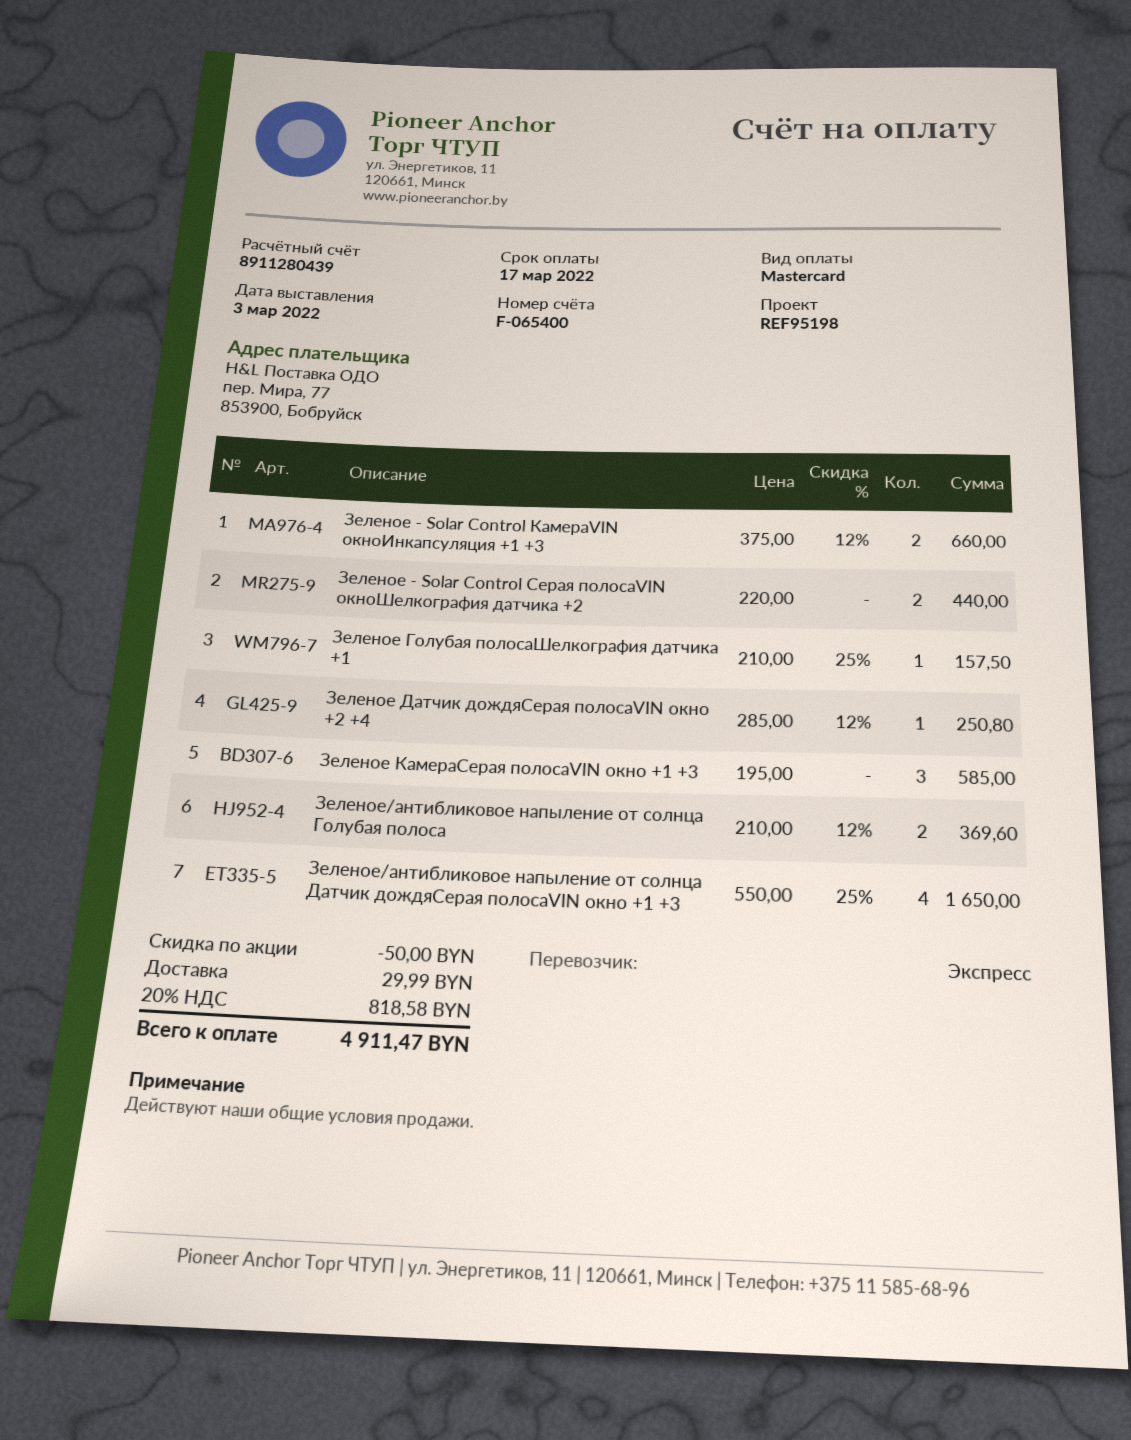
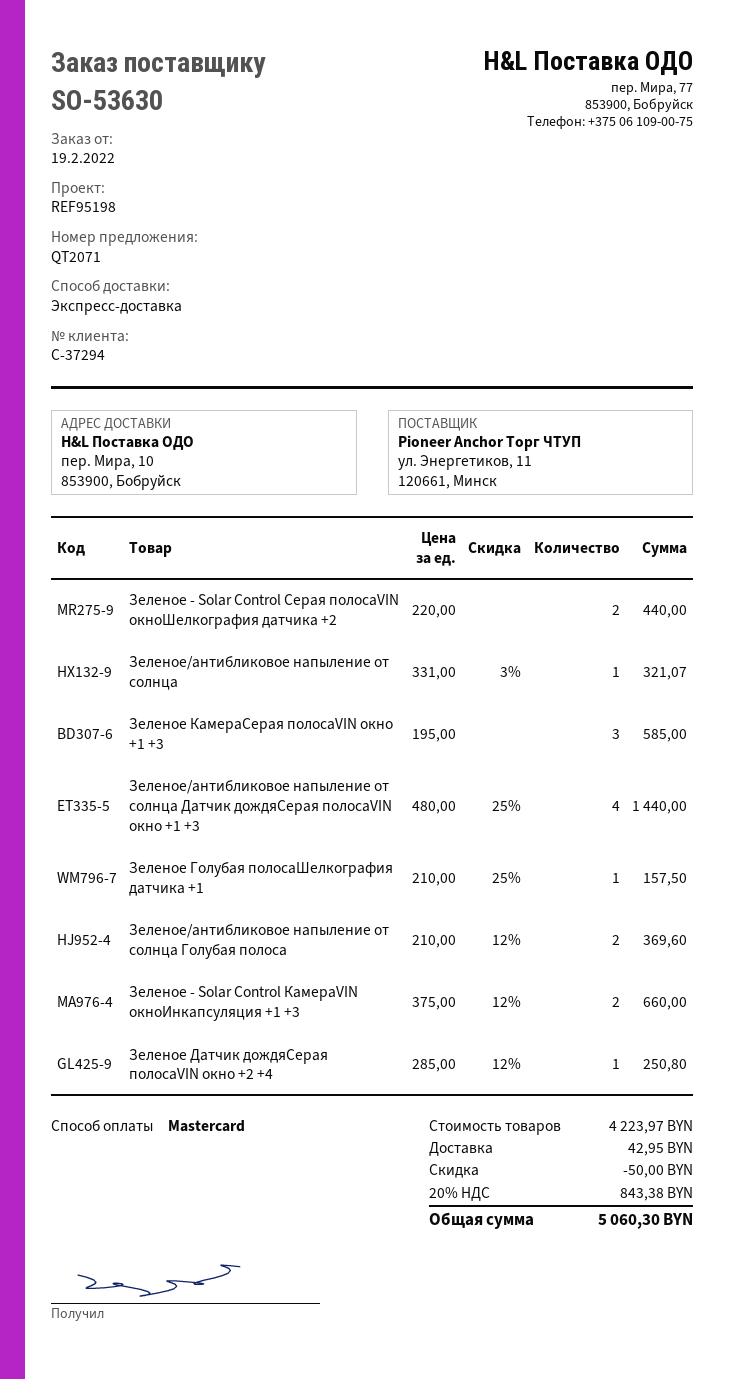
Зеленое/антибликовое напыление от солнца Датчик дождяСерая полосаVIN окно +1 +3: 4 x 550.00 - 25% = 1650.00 -> 4 x 480.00 - 25% = 1440.00
Зеленое/антибликовое напыление от солнца: none -> 1 x 331.00 - 3% = 321.07
shipping: 29.99 -> 42.95
tax: 20% = 818.58 -> 20% = 843.38
total: 4911.47 -> 5060.30

